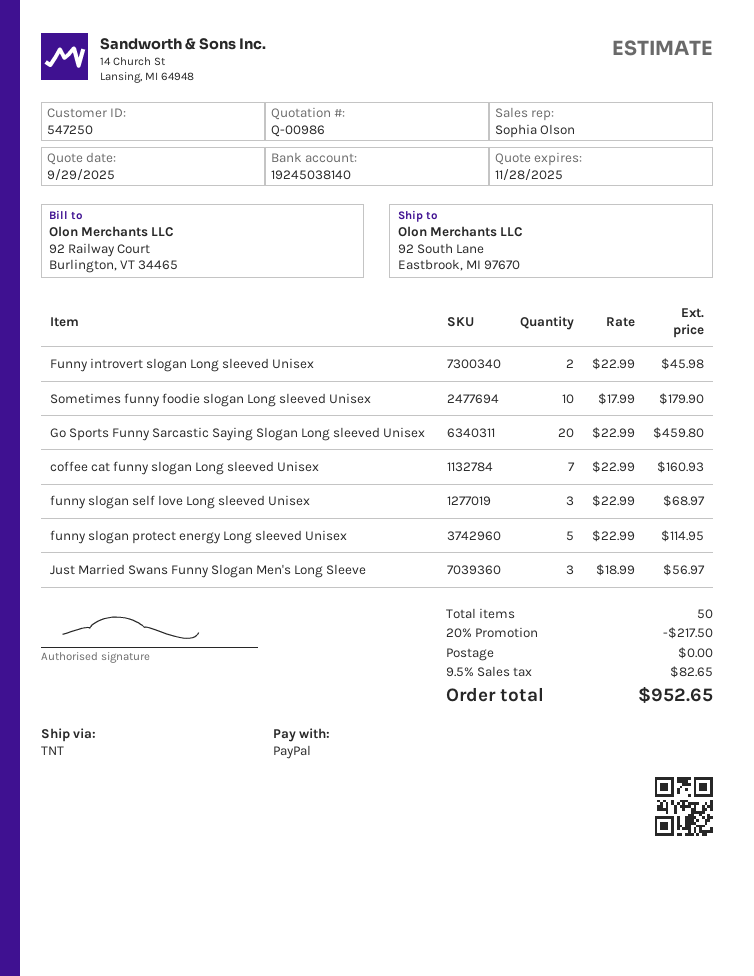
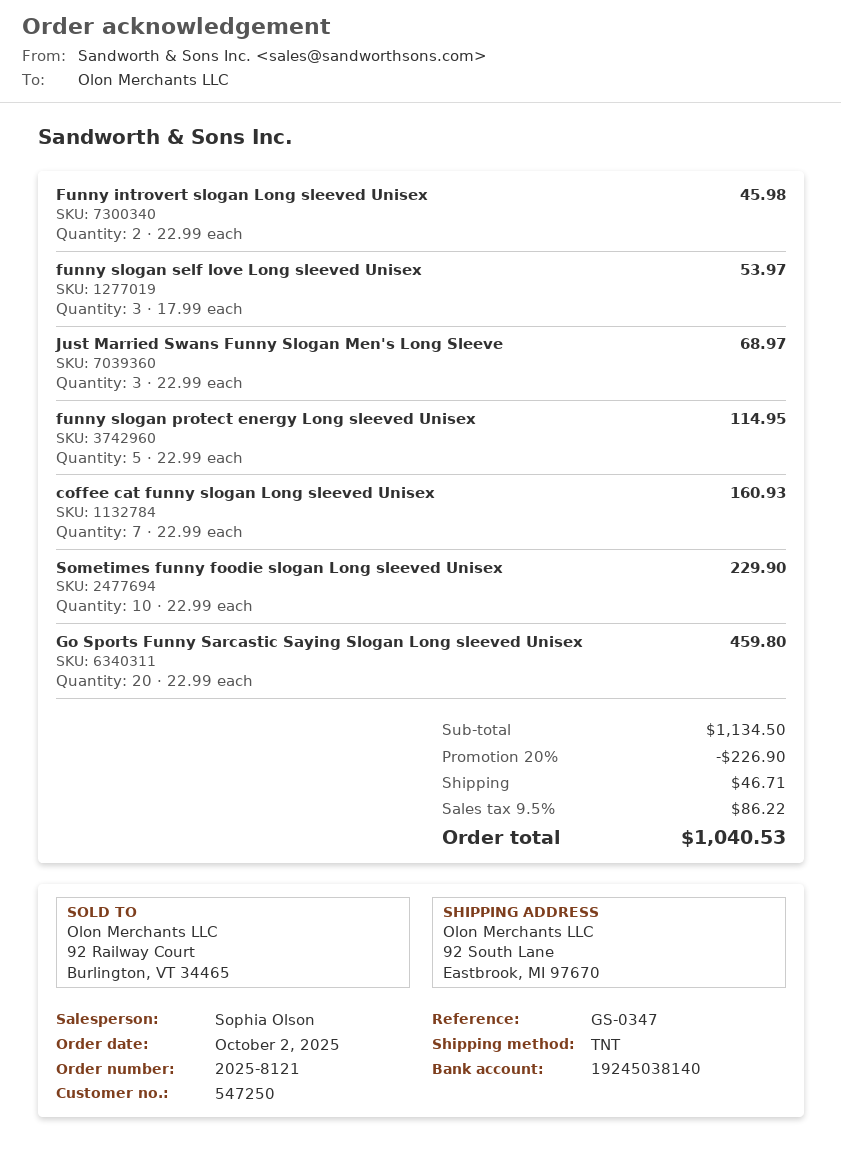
Sometimes funny foodie slogan Long sleeved Unisex: 10 x 17.99 = 179.90 -> 10 x 22.99 = 229.90
funny slogan self love Long sleeved Unisex: 3 x 22.99 = 68.97 -> 3 x 17.99 = 53.97
Just Married Swans Funny Slogan Men's Long Sleeve: 3 x 18.99 = 56.97 -> 3 x 22.99 = 68.97
discount: 20% = 217.50 -> 20% = 226.90
shipping: 0.00 -> 46.71
tax: 9.5% = 82.65 -> 9.5% = 86.22
total: 952.65 -> 1040.53

